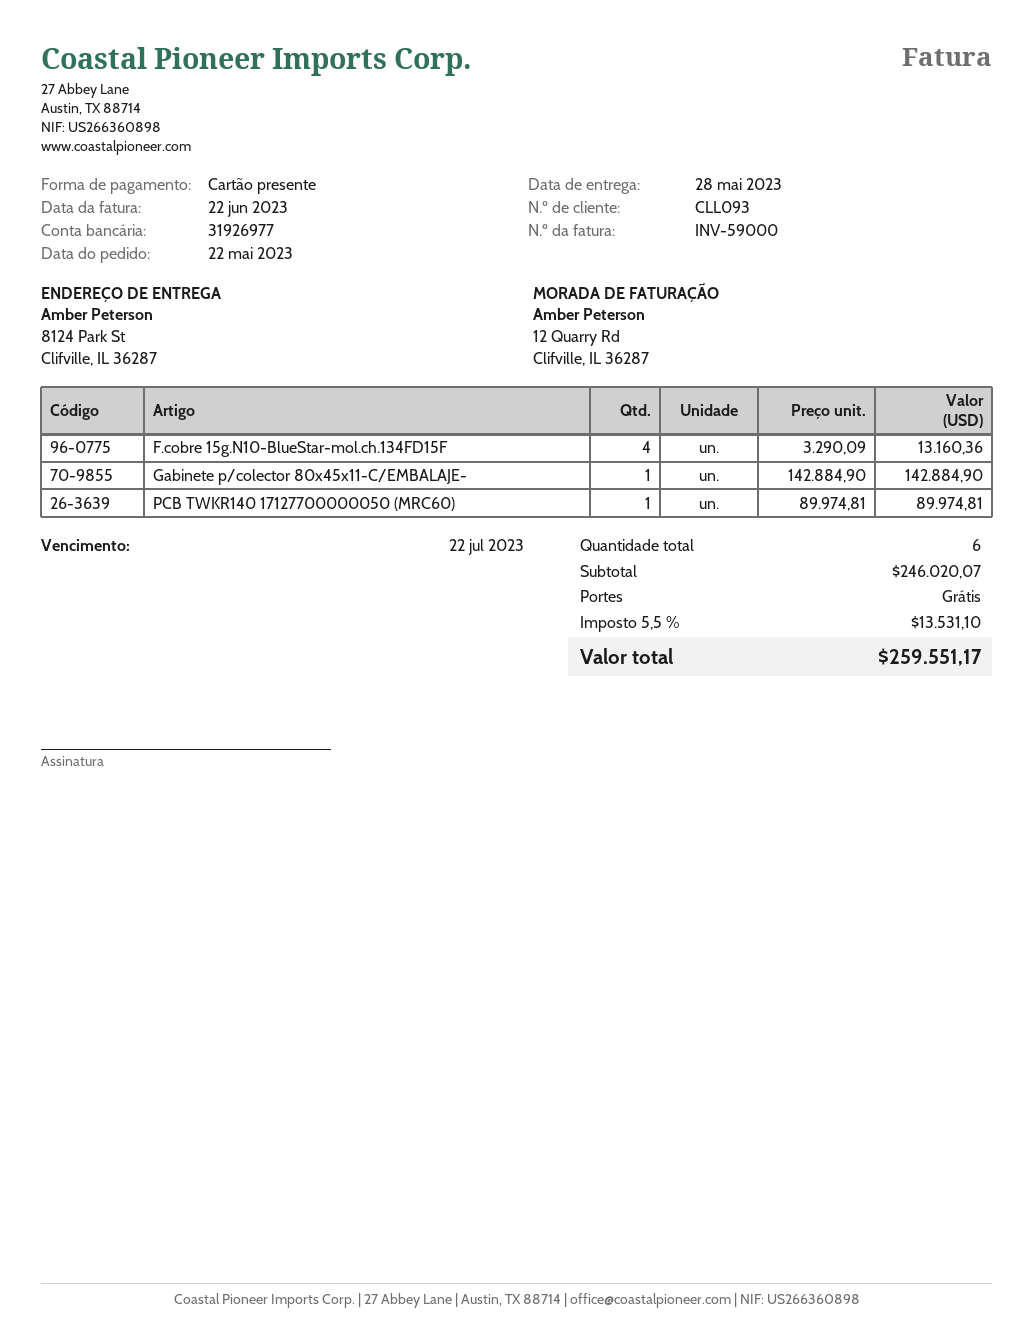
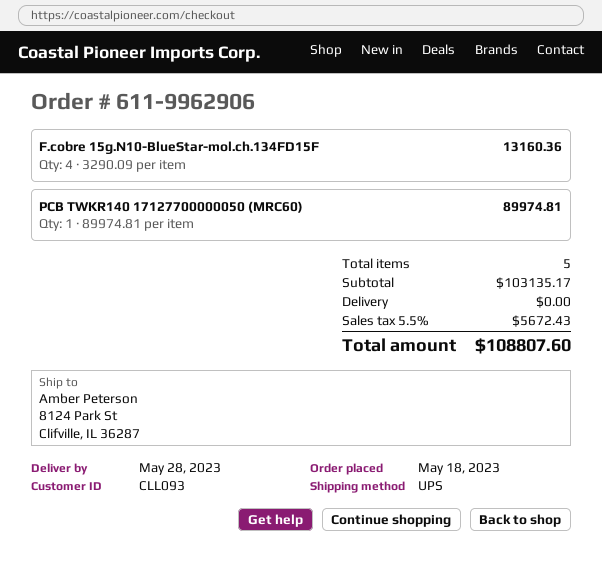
order date: 2023-05-22 -> 2023-05-18
Gabinete p/colector 80x45x11-C/EMBALAJE-: 1 x 142884.90 = 142884.90 -> none
total quantity: 6 -> 5
subtotal: 246020.07 -> 103135.17
tax: 5.5% = 13531.10 -> 5.5% = 5672.43
total: 259551.17 -> 108807.60

